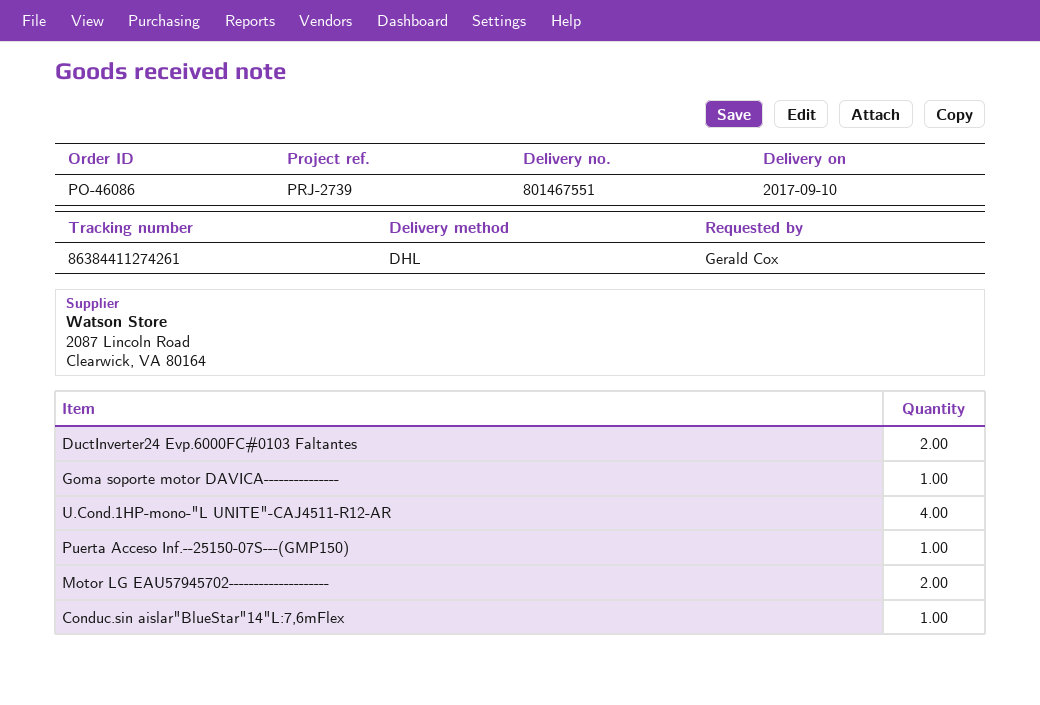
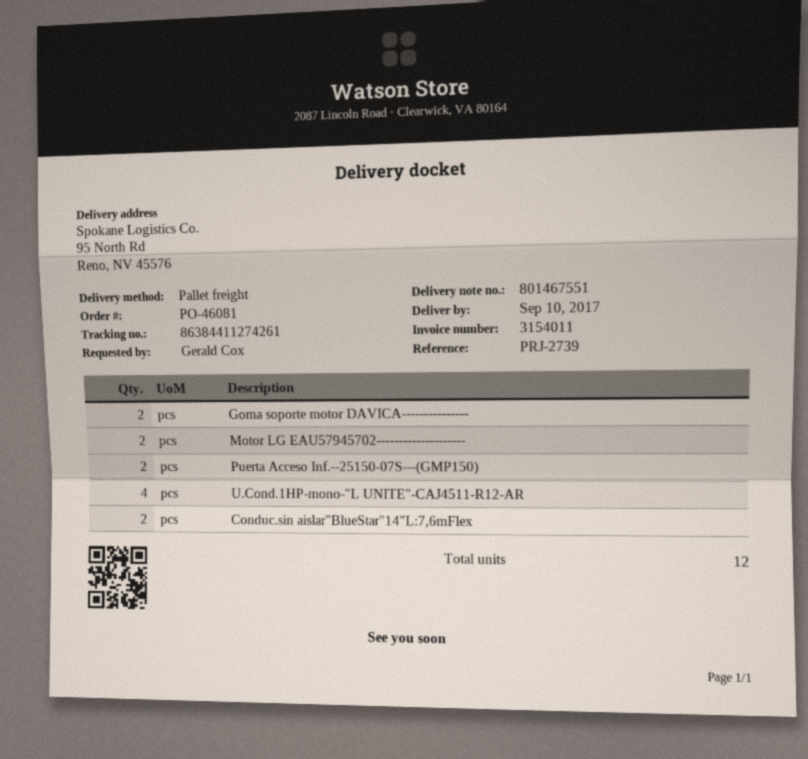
order number: PO-46086 -> PO-46081
shipping method: DHL -> pallet freight
DuctInverter24 Evp.6000FC#0103 Faltantes: 2 -> none
Goma soporte motor DAVICA---------------: 1 -> 2
Puerta Acceso Inf.--25150-07S---(GMP150): 1 -> 2
Conduc.sin aislar"BlueStar"14"L:7,6mFlex: 1 -> 2

